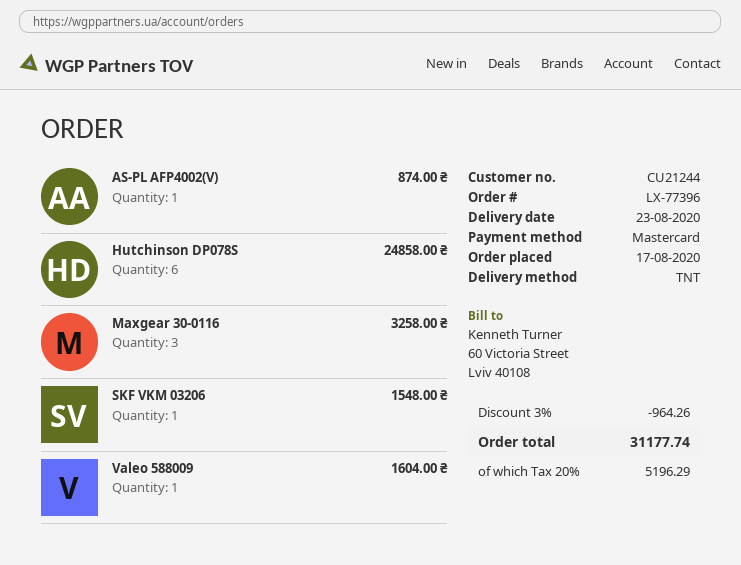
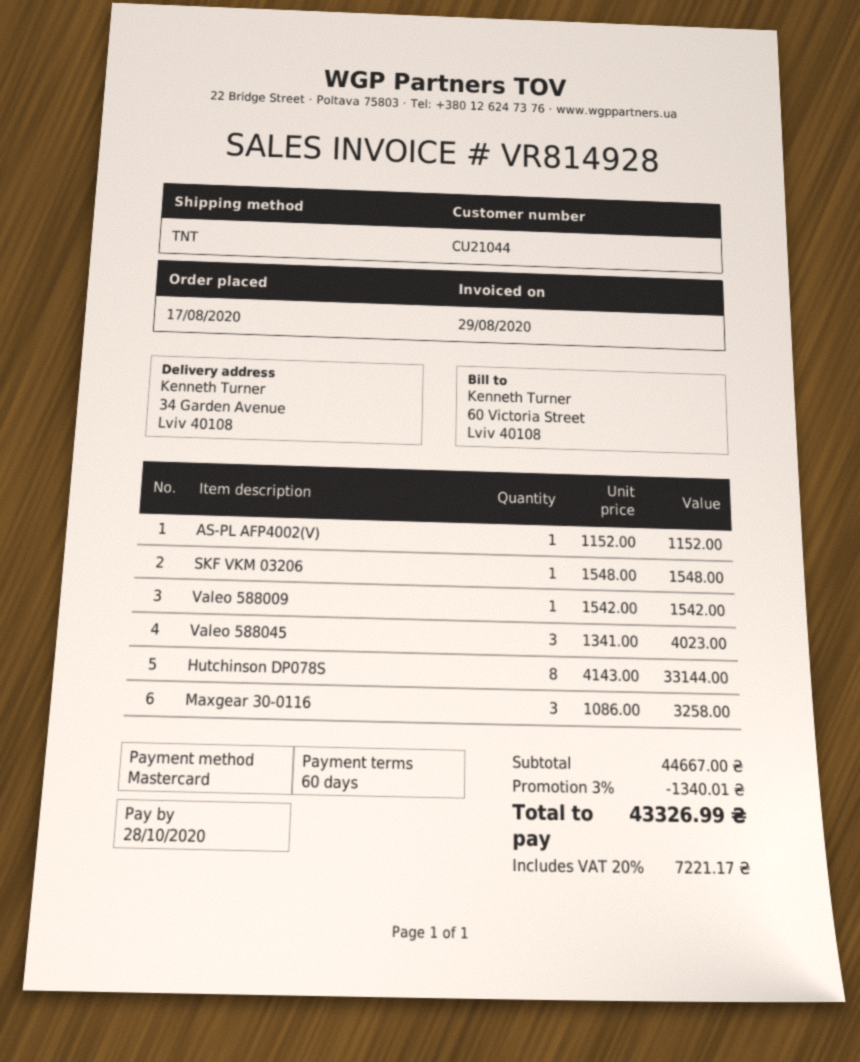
customer number: CU21244 -> CU21044
AS-PL AFP4002(V): 1 for 874.00 -> 1 for 1152.00
Hutchinson DP078S: 6 for 24858.00 -> 8 for 33144.00
Valeo 588009: 1 for 1604.00 -> 1 for 1542.00
Valeo 588045: none -> 3 for 4023.00
discount: 3% = 964.26 -> 3% = 1340.01
tax: 20% = 5196.29 -> 20% = 7221.17
total: 31177.74 -> 43326.99

